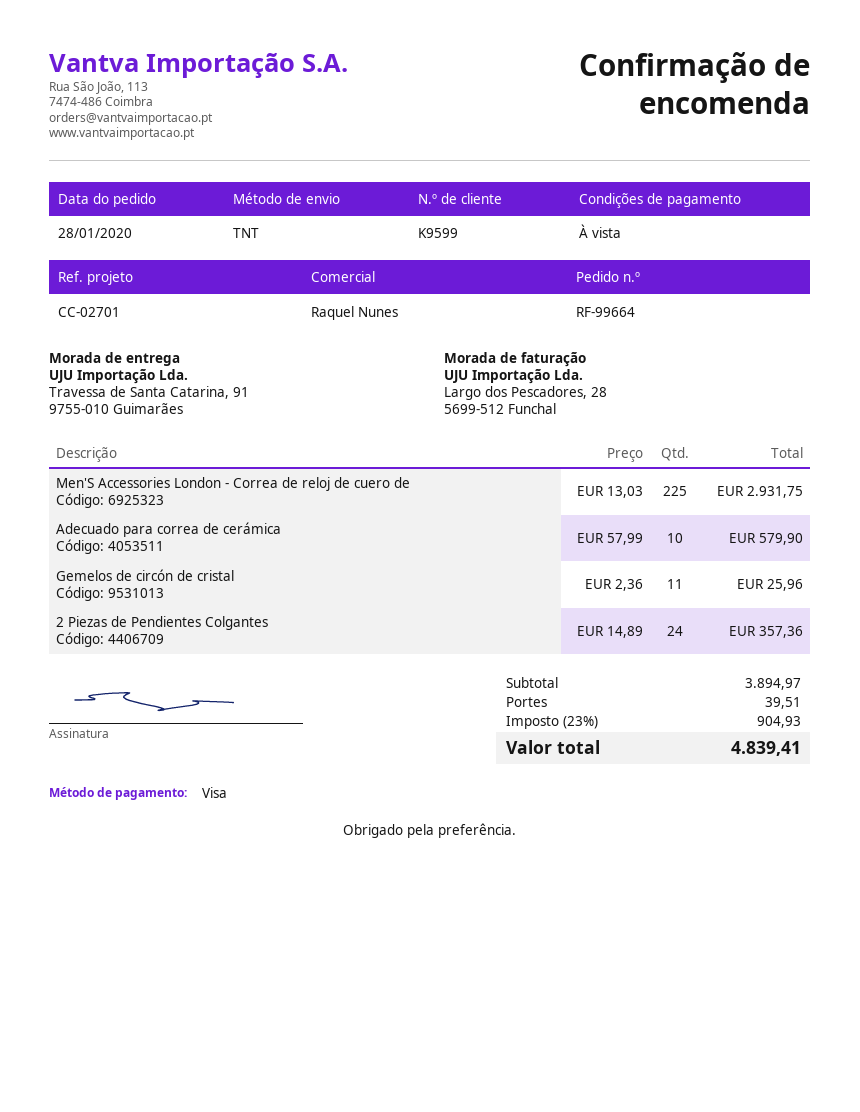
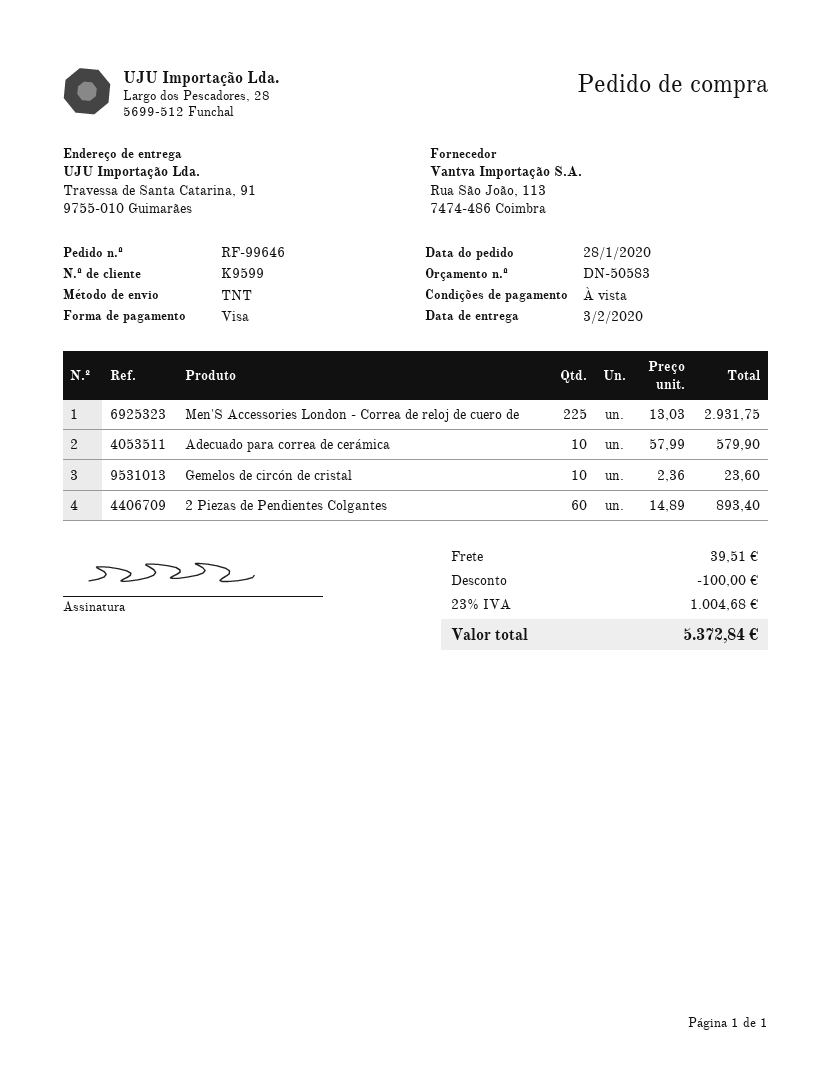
order number: RF-99664 -> RF-99646
Gemelos de circón de cristal: 11 x 2.36 = 25.96 -> 10 x 2.36 = 23.60
2 Piezas de Pendientes Colgantes: 24 x 14.89 = 357.36 -> 60 x 14.89 = 893.40
discount: none -> 100.00
tax: 23% = 904.93 -> 23% = 1004.68
total: 4839.41 -> 5372.84

